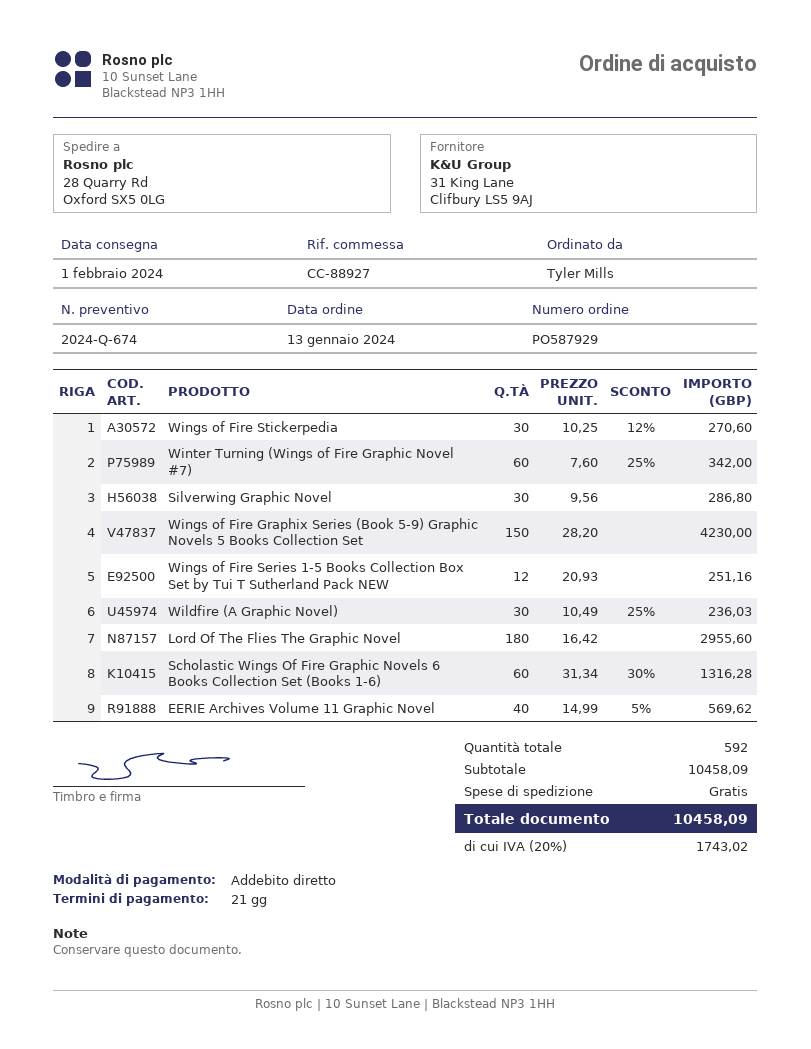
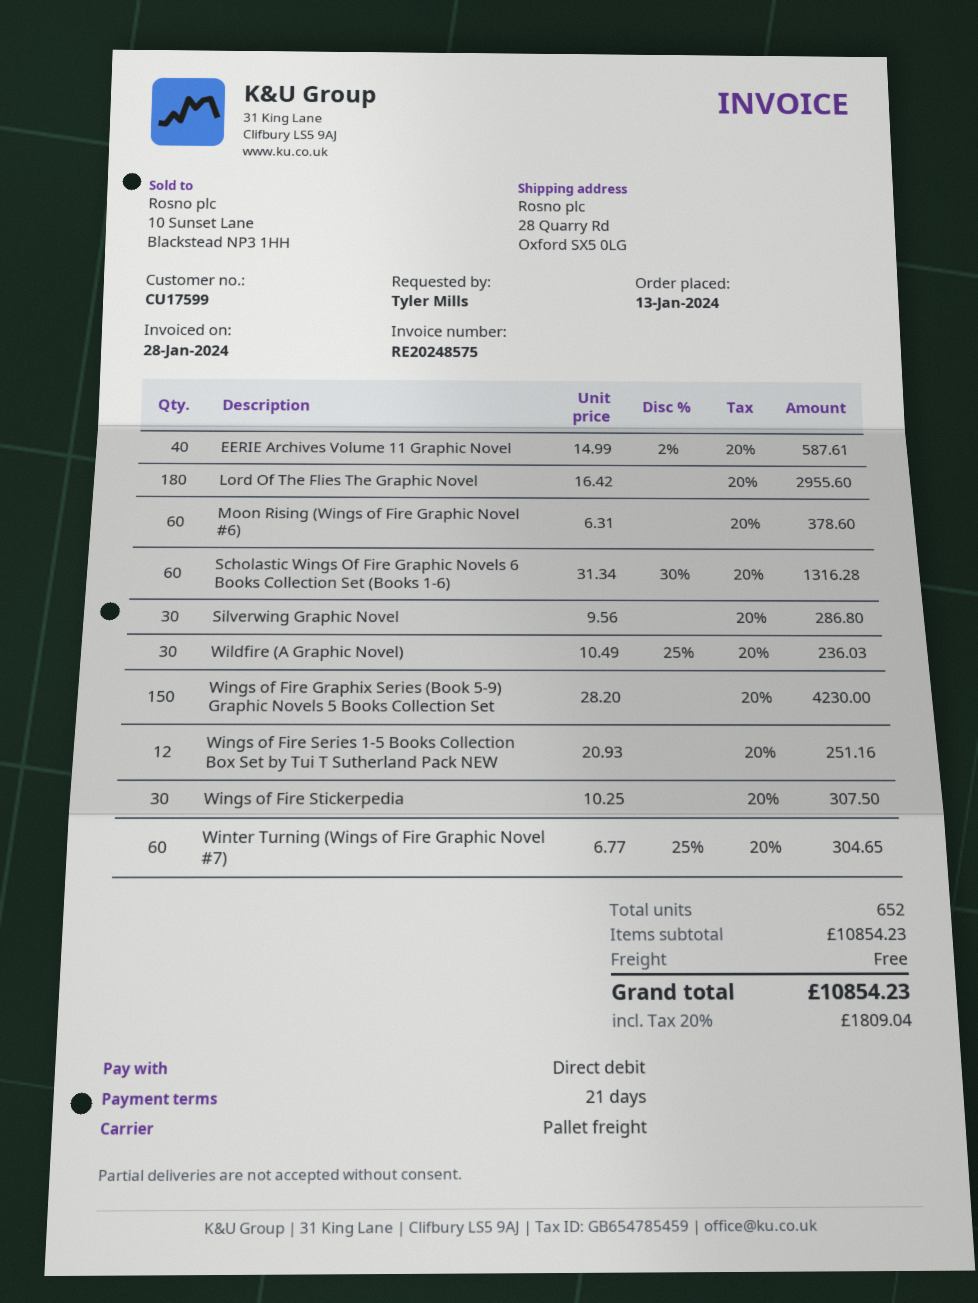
Wings of Fire Stickerpedia: 30 x 10.25 - 12% = 270.60 -> 30 x 10.25 = 307.50
Winter Turning (Wings of Fire Graphic Novel #7): 60 x 7.60 - 25% = 342.00 -> 60 x 6.77 - 25% = 304.65
EERIE Archives Volume 11 Graphic Novel: 40 x 14.99 - 5% = 569.62 -> 40 x 14.99 - 2% = 587.61
Moon Rising (Wings of Fire Graphic Novel #6): none -> 60 x 6.31 = 378.60
total quantity: 592 -> 652
subtotal: 10458.09 -> 10854.23
tax: 20% = 1743.02 -> 20% = 1809.04
total: 10458.09 -> 10854.23

